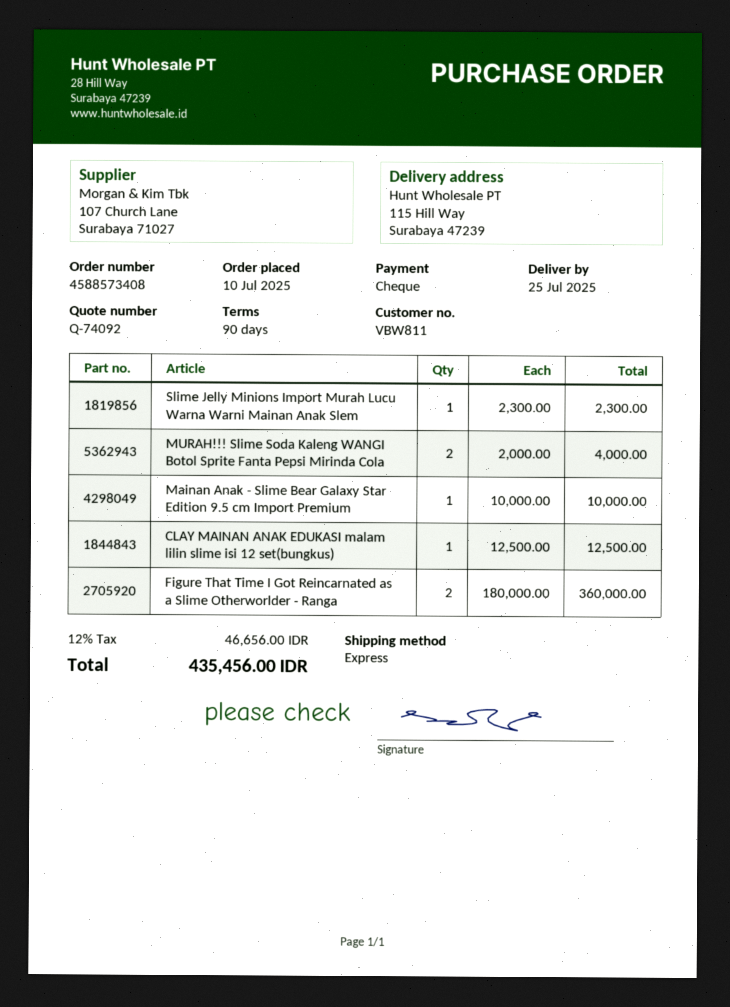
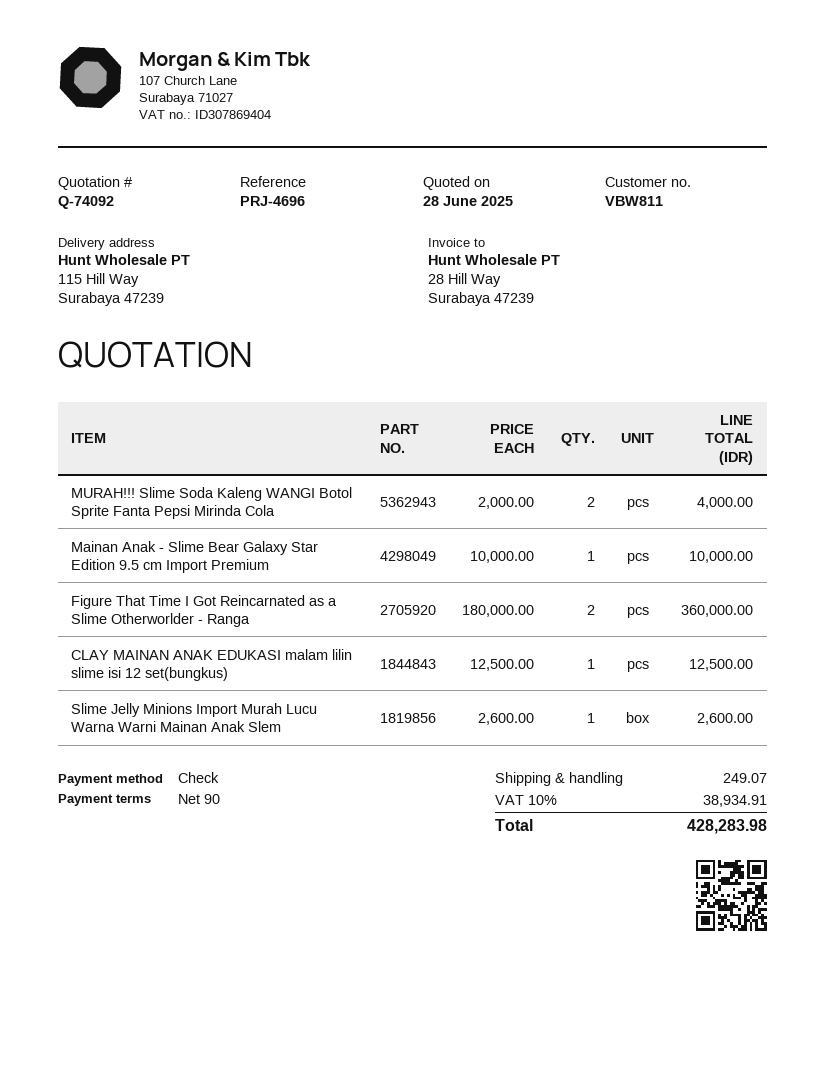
Slime Jelly Minions Import Murah Lucu Warna Warni Mainan Anak Slem: 1 x 2300.00 = 2300.00 -> 1 x 2600.00 = 2600.00
shipping: none -> 249.07
tax: 12% = 46656.00 -> 10% = 38934.91
total: 435456.00 -> 428283.98

